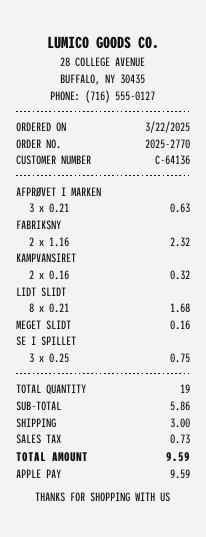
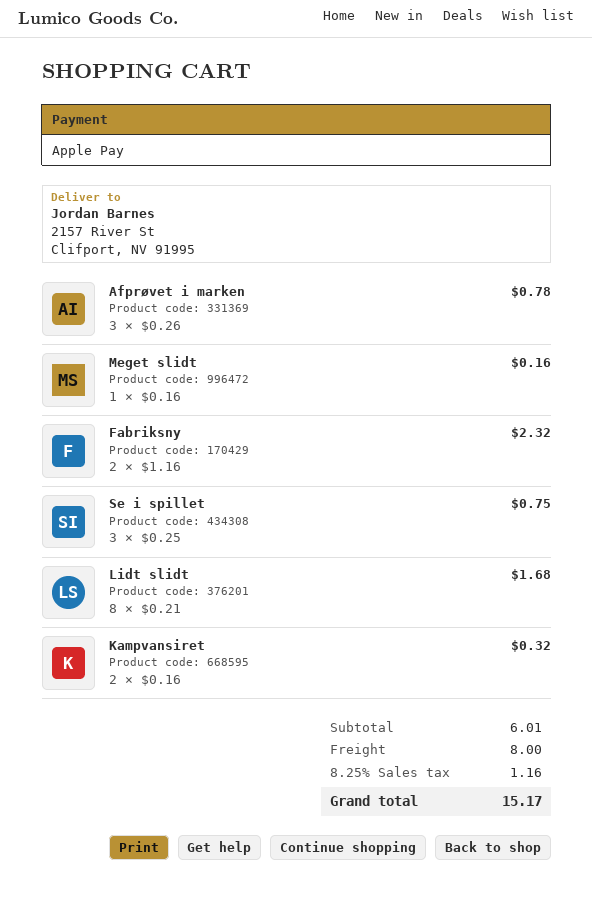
AFPRØVET I MARKEN: 3 x 0.21 = 0.63 -> 3 x 0.26 = 0.78
subtotal: 5.86 -> 6.01
shipping: 3.00 -> 8.00
tax: 0.73 -> 1.16
total: 9.59 -> 15.17

